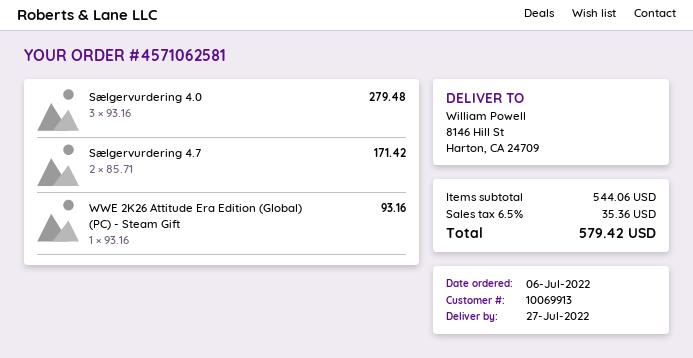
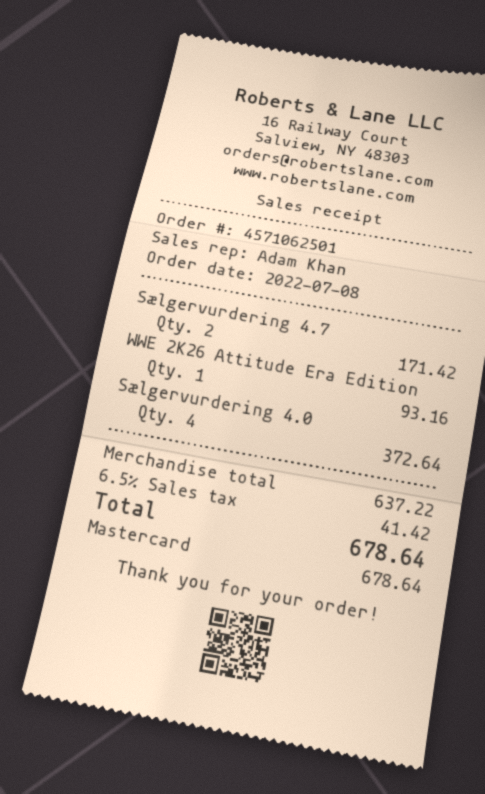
order number: 4571062581 -> 4571062501
order date: 2022-07-06 -> 2022-07-08
Sælgervurdering 4.0: 3 for 279.48 -> 4 for 372.64
subtotal: 544.06 -> 637.22
tax: 6.5% = 35.36 -> 6.5% = 41.42
total: 579.42 -> 678.64

